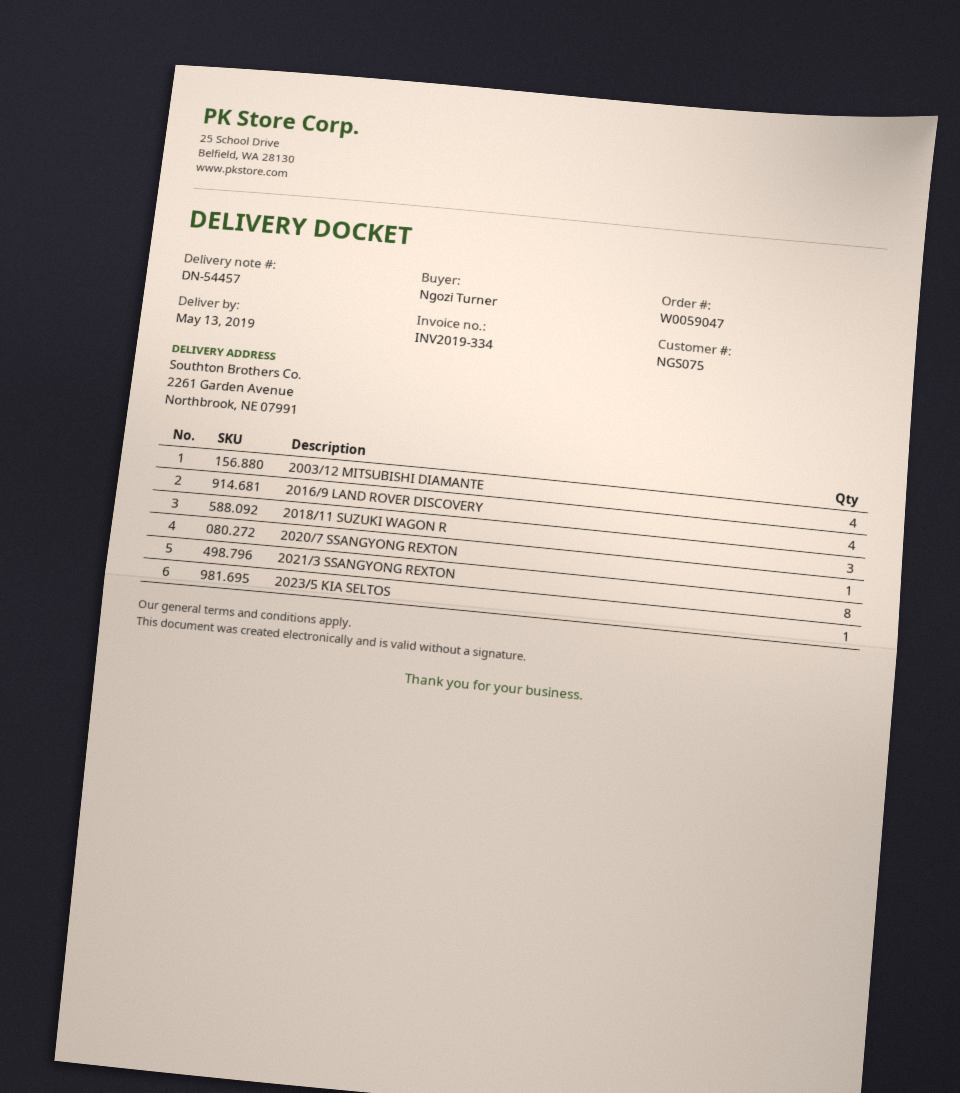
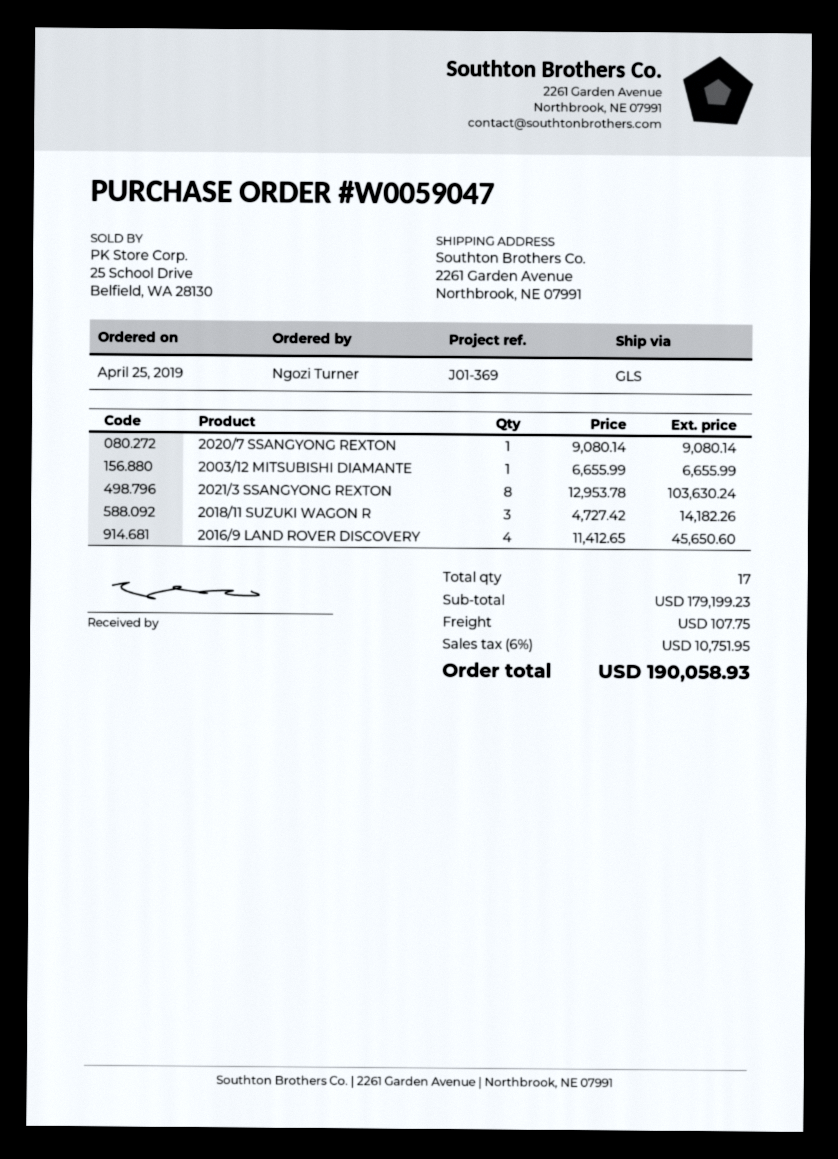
2003/12 MITSUBISHI DIAMANTE: 4 -> 1
2023/5 KIA SELTOS: 1 -> none

